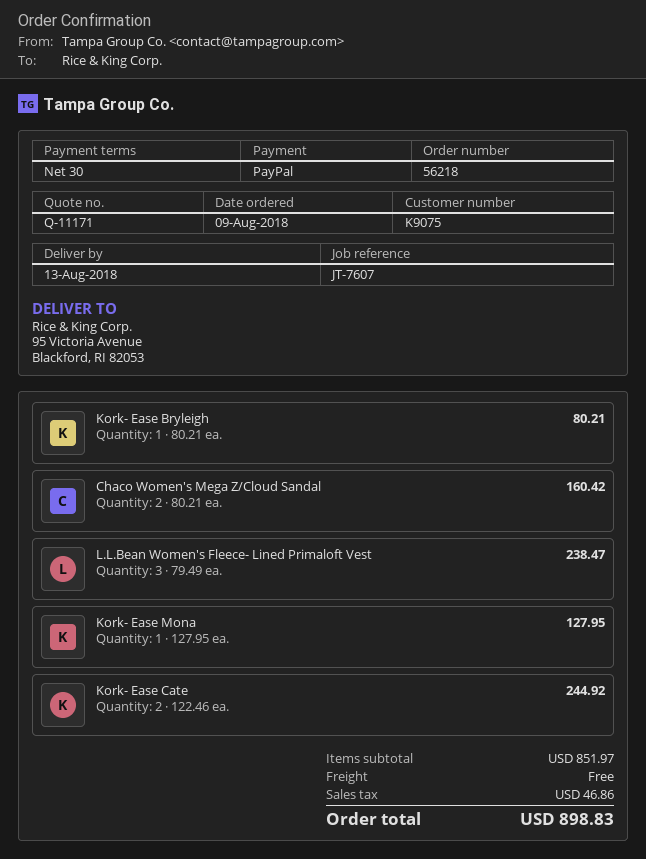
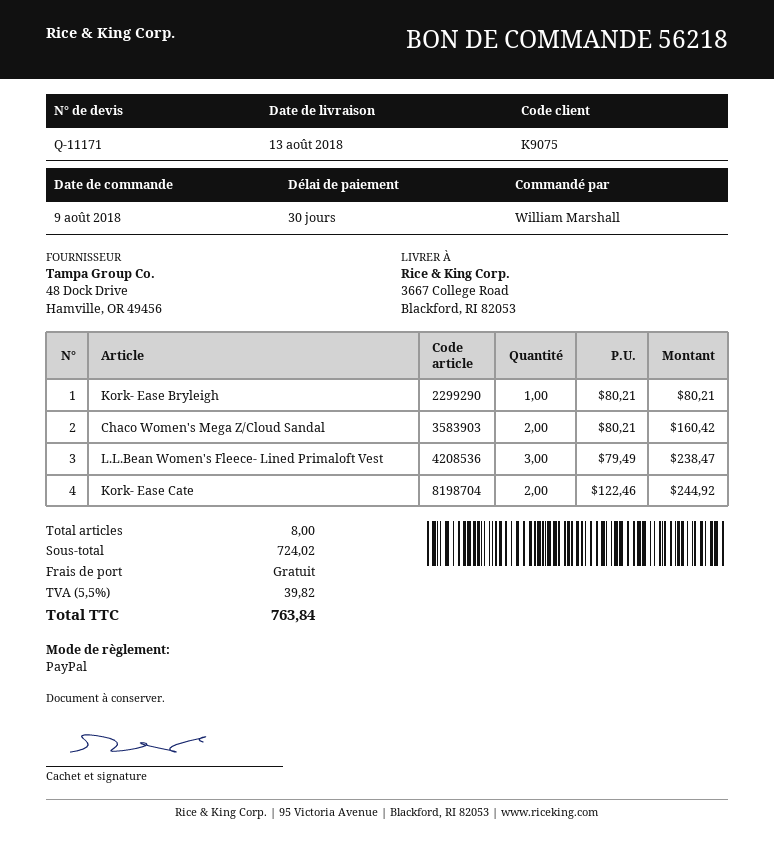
ship to: 95 Victoria Avenue, Blackford, RI 82053 -> 3667 College Road, Blackford, RI 82053
Kork- Ease Mona: 1 x 127.95 = 127.95 -> none
subtotal: 851.97 -> 724.02
tax: 46.86 -> 39.82
total: 898.83 -> 763.84

